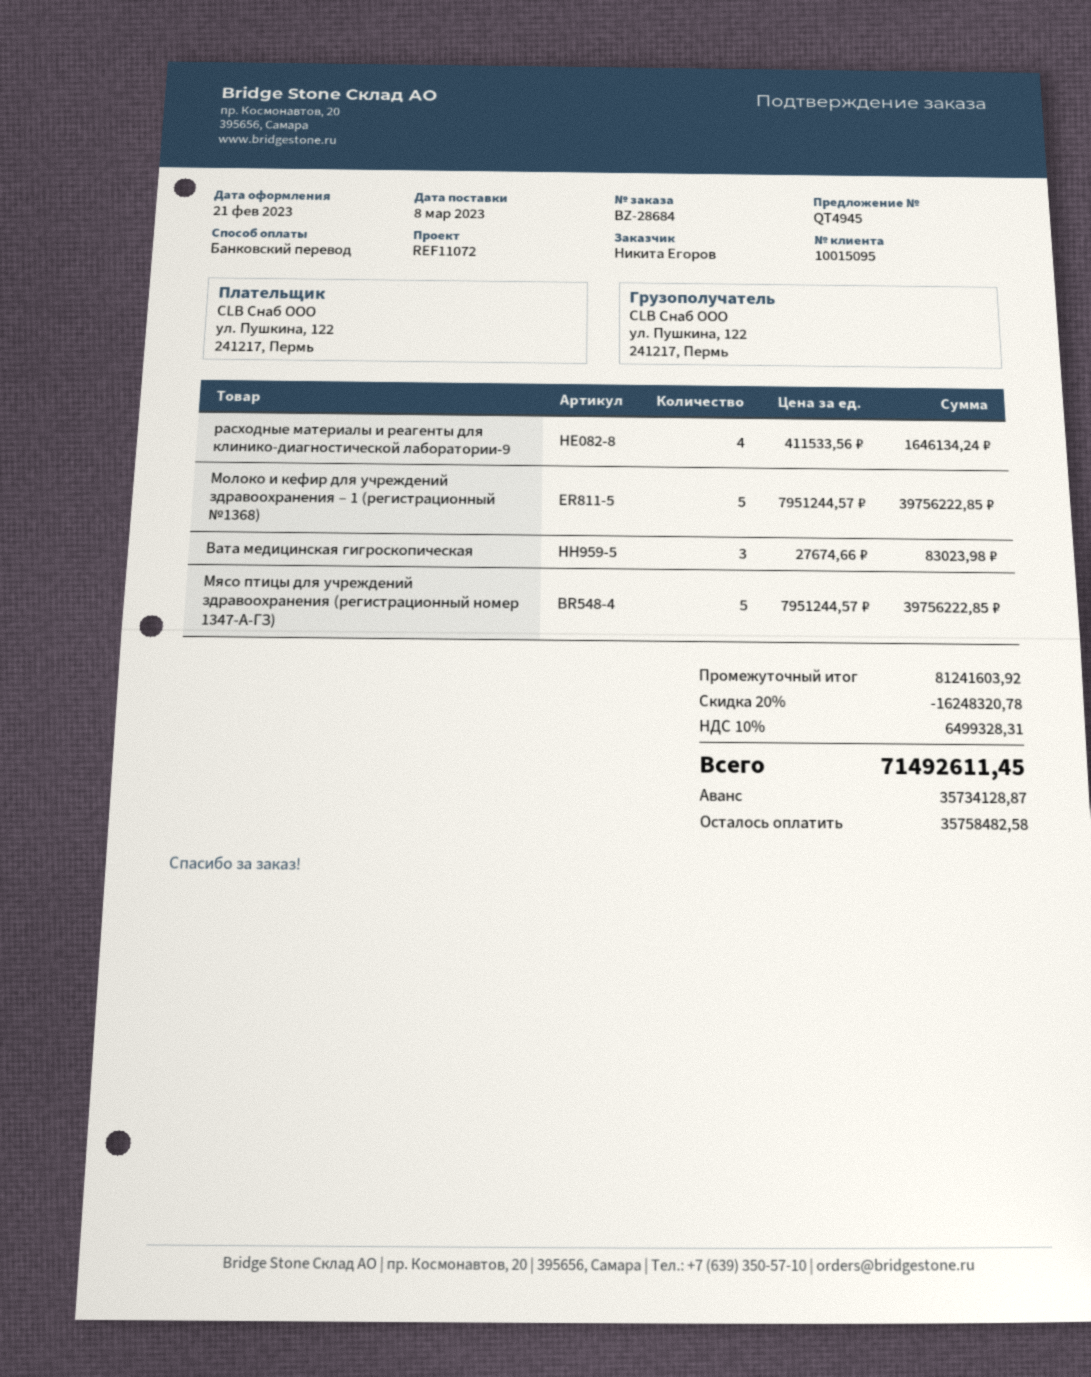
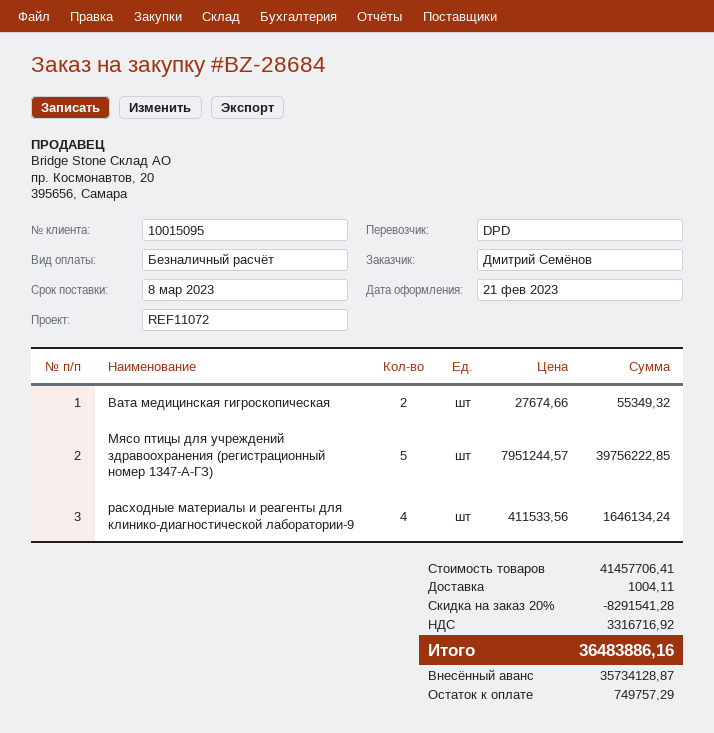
ordered by: Никита Егоров -> Дмитрий Семёнов
Молоко и кефир для учреждений здравоохранения – 1 (регистрационный №1368): 5 x 7951244.57 = 39756222.85 -> none
Вата медицинская гигроскопическая: 3 x 27674.66 = 83023.98 -> 2 x 27674.66 = 55349.32
subtotal: 81241603.92 -> 41457706.41
discount: 20% = 16248320.78 -> 20% = 8291541.28
shipping: none -> 1004.11
tax: 6499328.31 -> 3316716.92
total: 71492611.45 -> 36483886.16
balance: 35758482.58 -> 749757.29

